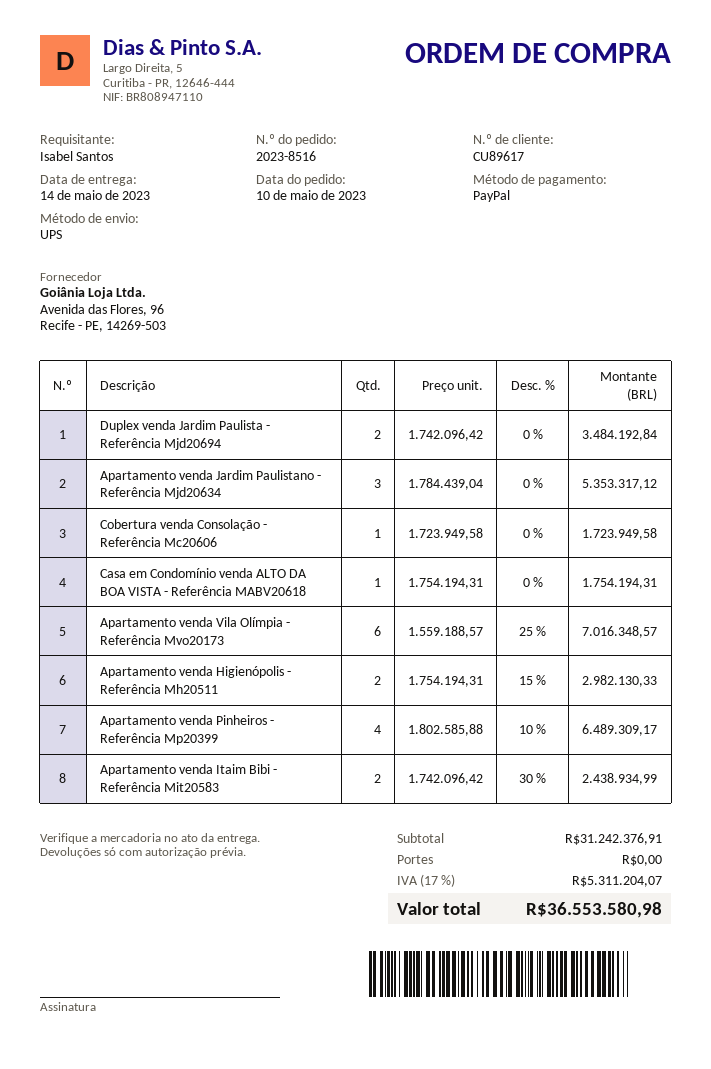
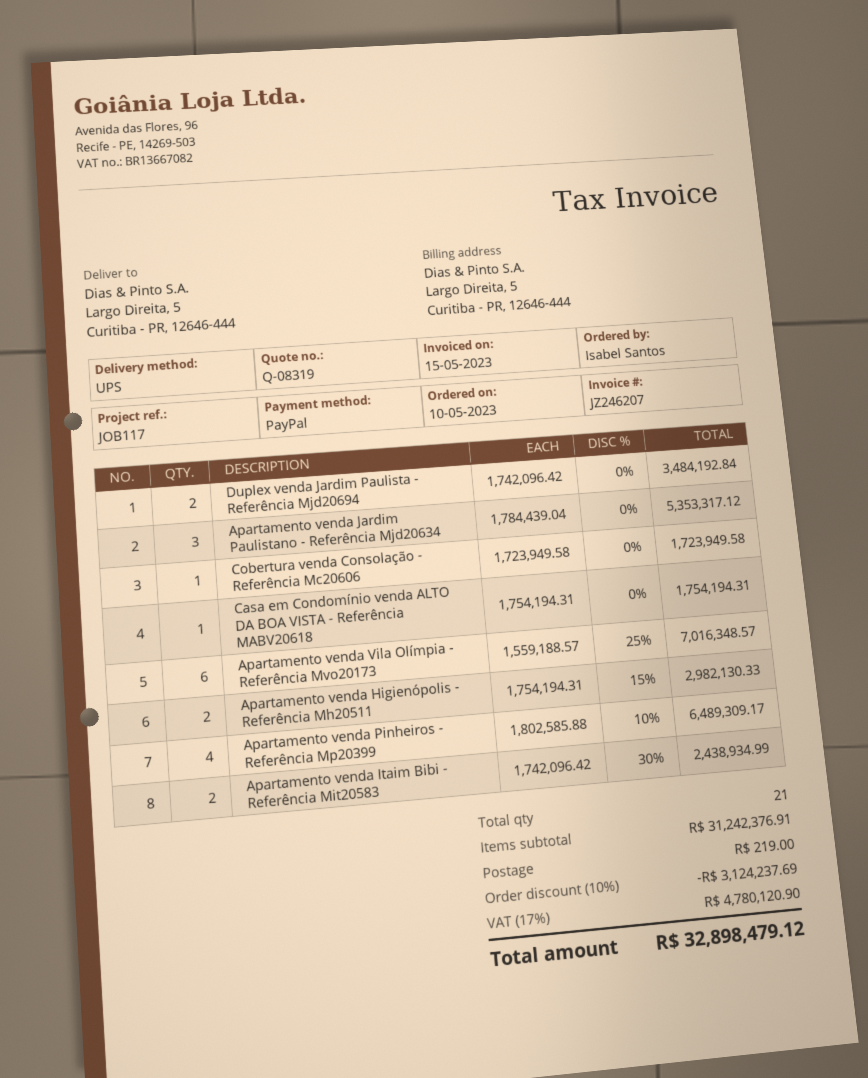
discount: none -> 10% = 3124237.69
shipping: 0.00 -> 219.00
tax: 17% = 5311204.07 -> 17% = 4780120.90
total: 36553580.98 -> 32898479.12

